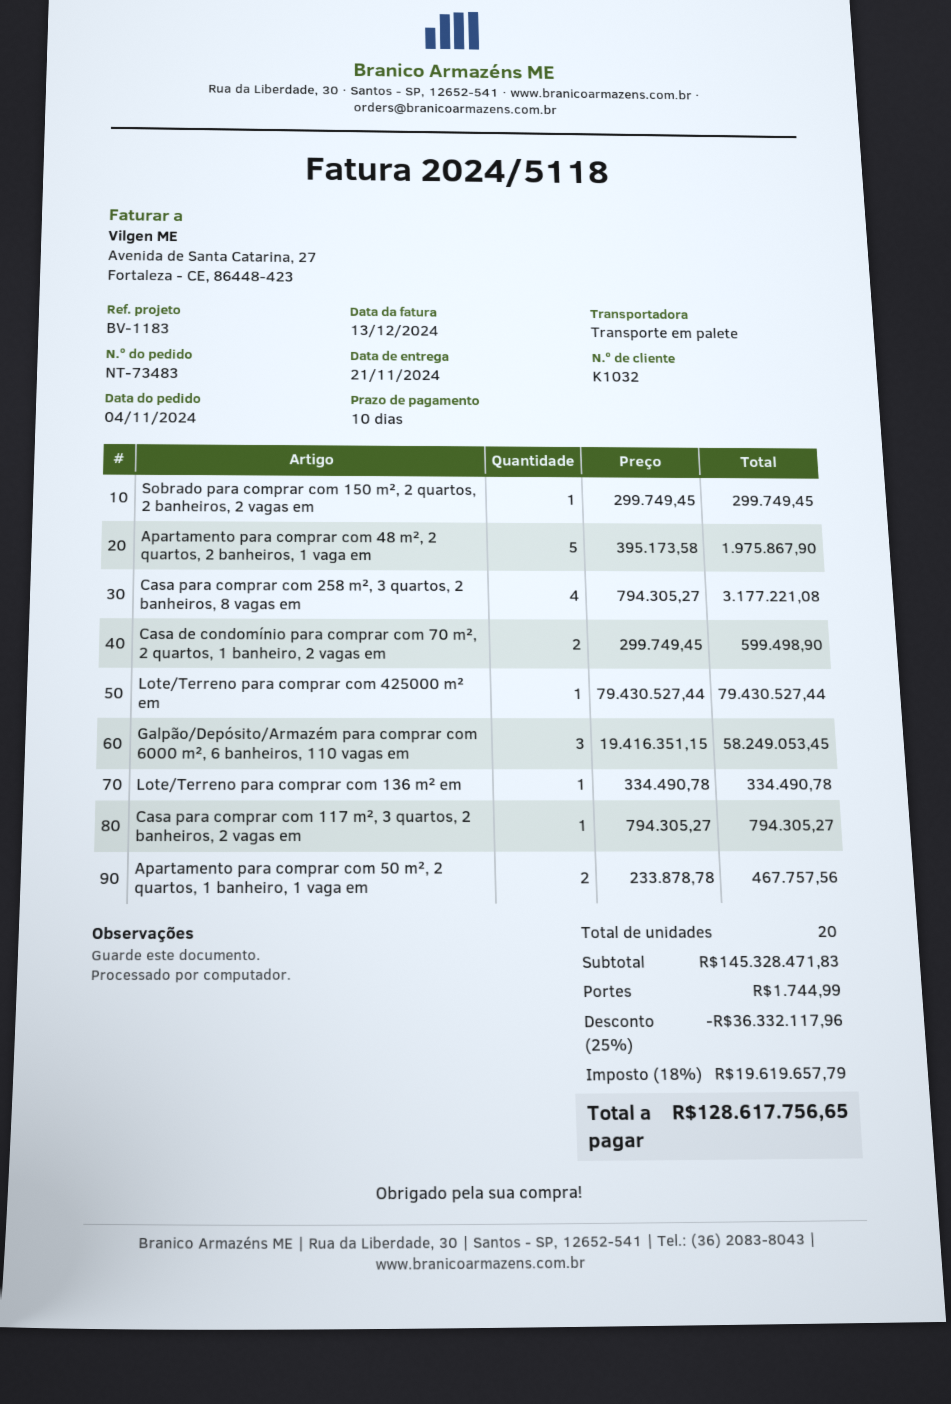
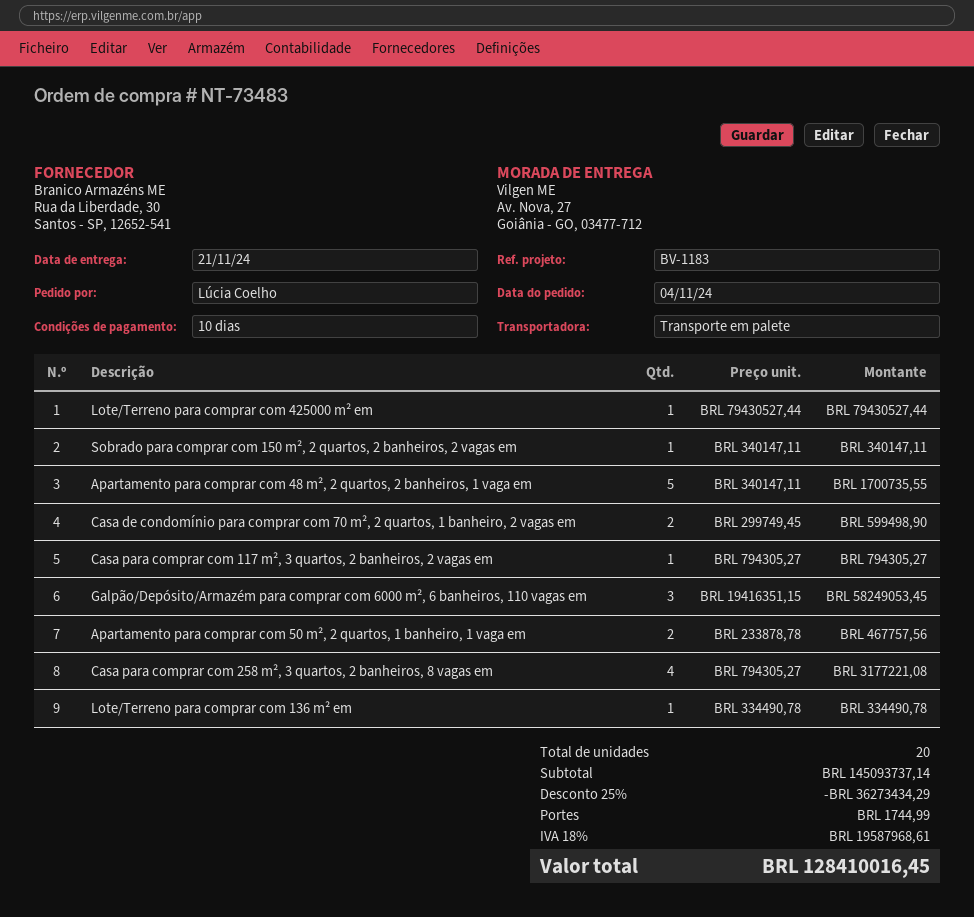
Sobrado para comprar com 150 m², 2 quartos, 2 banheiros, 2 vagas em: 1 x 299749.45 = 299749.45 -> 1 x 340147.11 = 340147.11
Apartamento para comprar com 48 m², 2 quartos, 2 banheiros, 1 vaga em: 5 x 395173.58 = 1975867.90 -> 5 x 340147.11 = 1700735.55
subtotal: 145328471.83 -> 145093737.14
discount: 25% = 36332117.96 -> 25% = 36273434.29
tax: 18% = 19619657.79 -> 18% = 19587968.61
total: 128617756.65 -> 128410016.45

